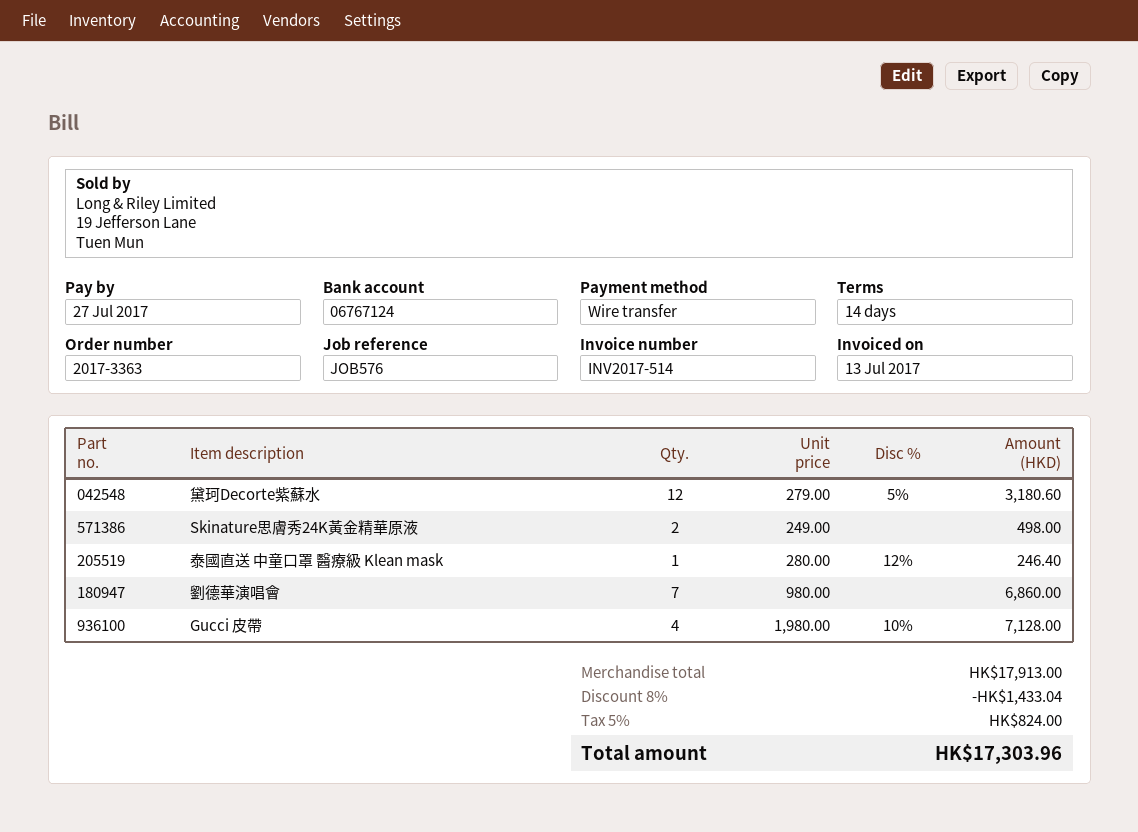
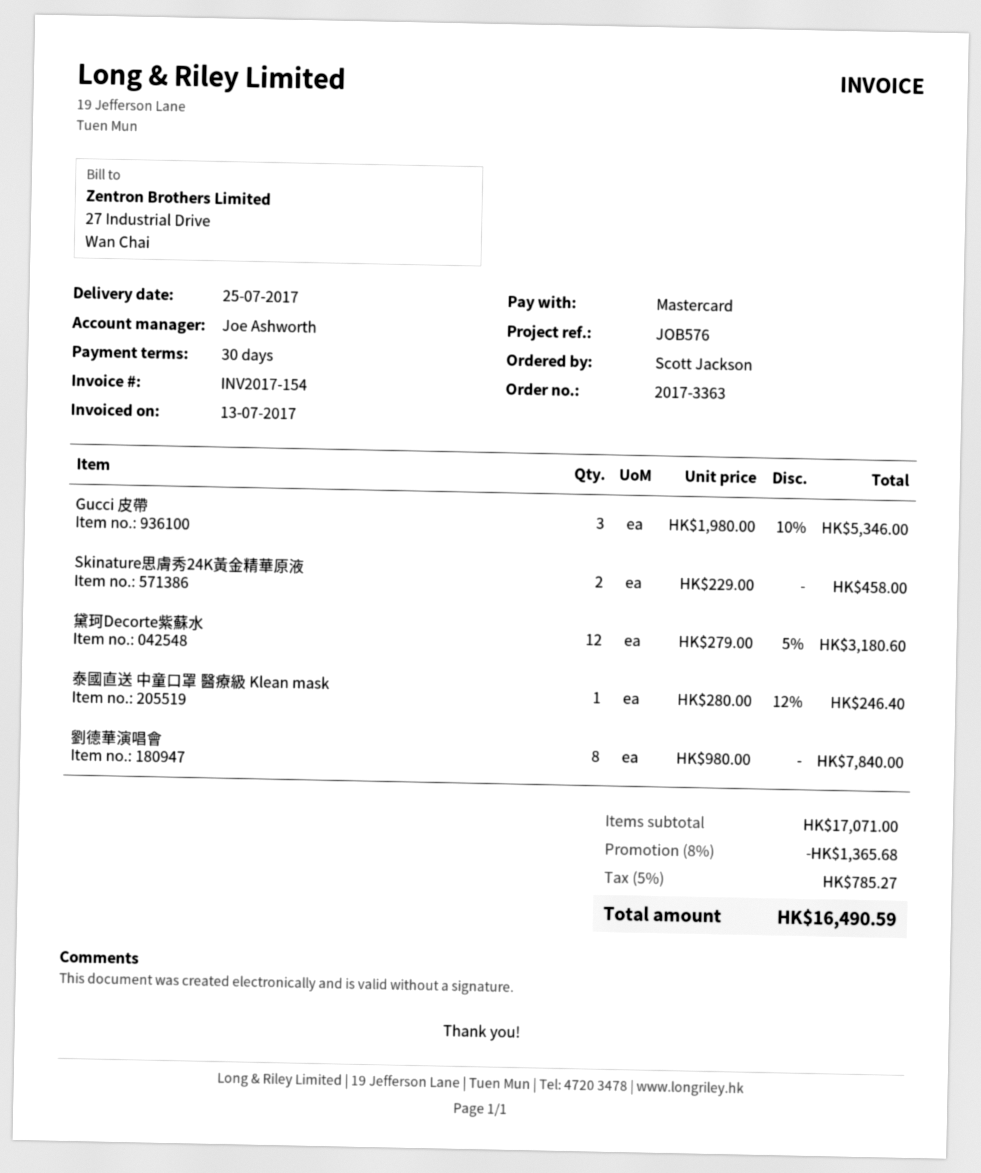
invoice number: INV2017-514 -> INV2017-154
payment terms: 14 days -> 30 days
payment method: bank transfer -> Mastercard
Skinature思膚秀24K黃金精華原液: 2 x 249.00 = 498.00 -> 2 x 229.00 = 458.00
劉德華演唱會: 7 x 980.00 = 6860.00 -> 8 x 980.00 = 7840.00
Gucci 皮帶: 4 x 1980.00 - 10% = 7128.00 -> 3 x 1980.00 - 10% = 5346.00
subtotal: 17913.00 -> 17071.00
discount: 8% = 1433.04 -> 8% = 1365.68
tax: 5% = 824.00 -> 5% = 785.27
total: 17303.96 -> 16490.59

